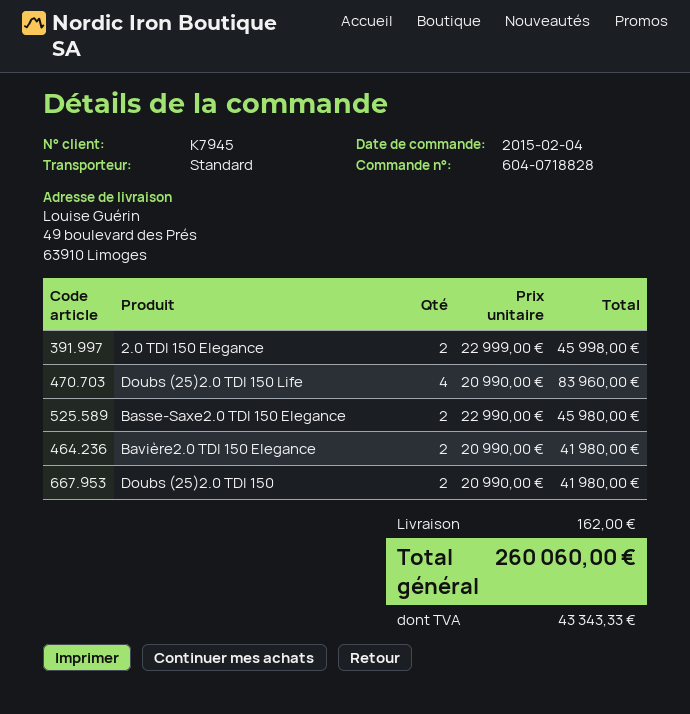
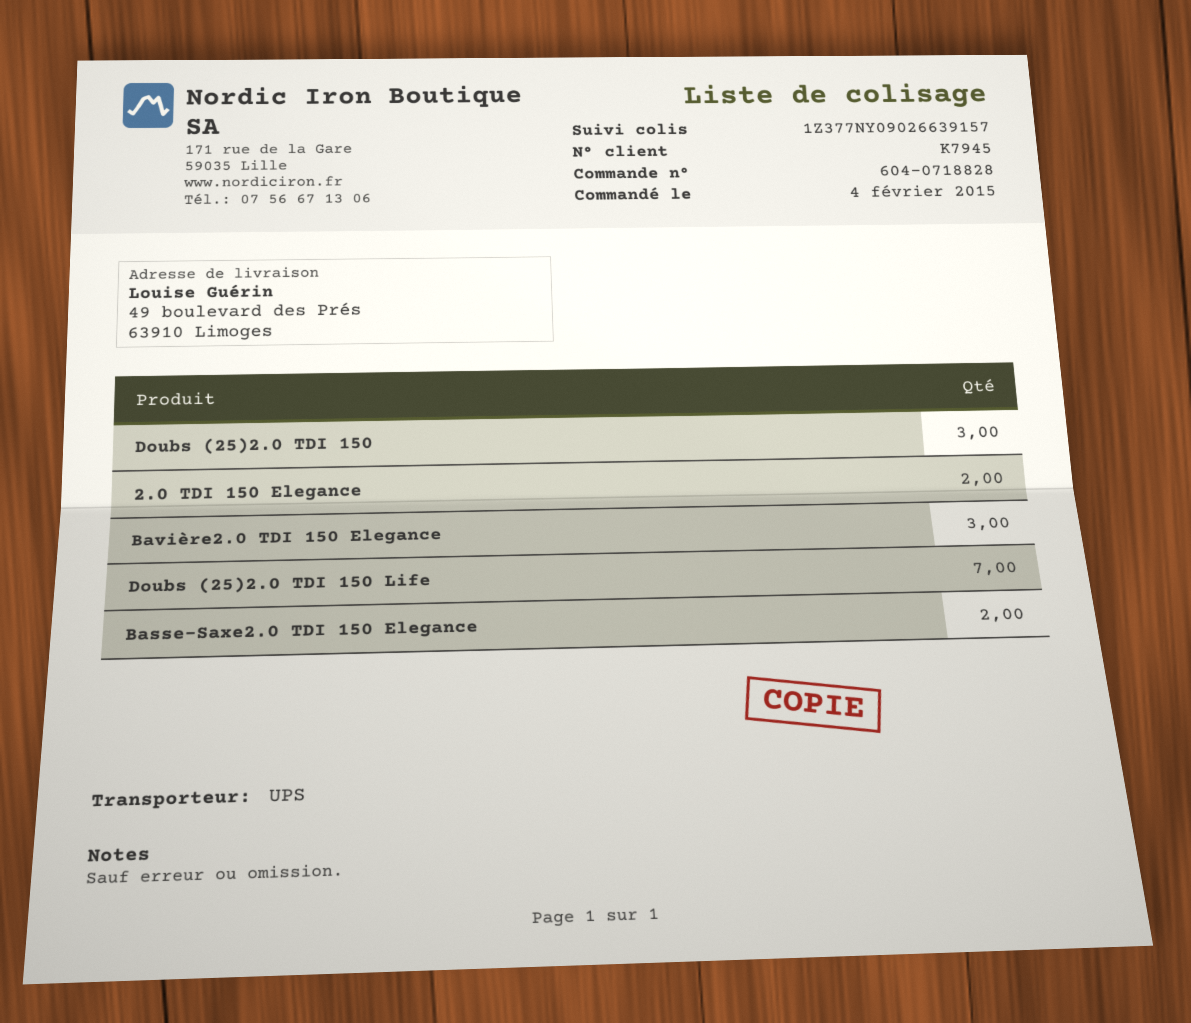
shipping method: standard -> UPS
Doubs (25)2.0 TDI 150 Life: 4 -> 7
Bavière2.0 TDI 150 Elegance: 2 -> 3
Doubs (25)2.0 TDI 150: 2 -> 3

